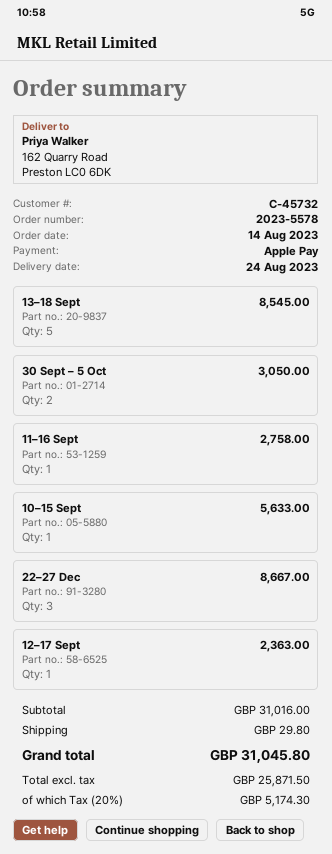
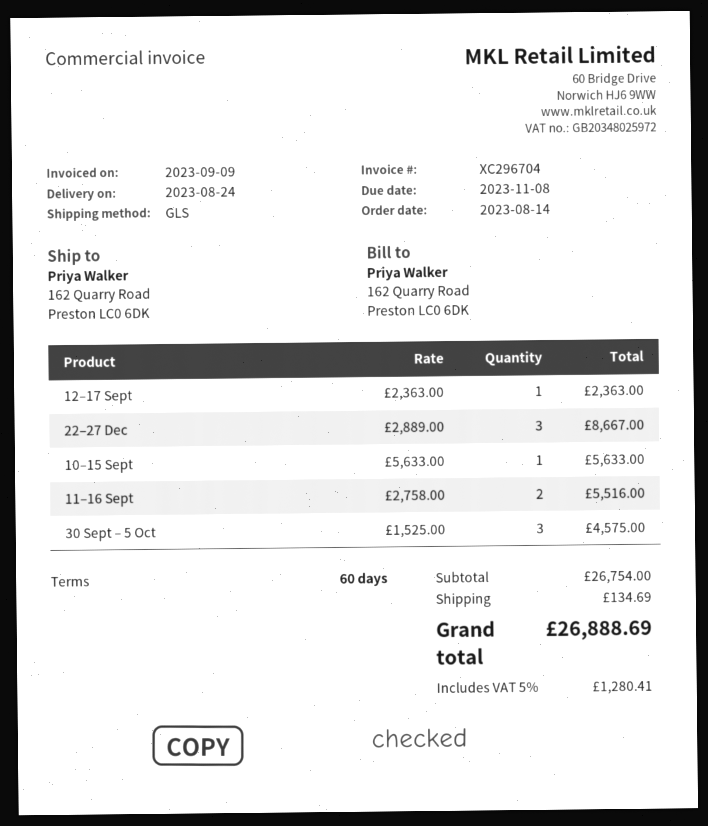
13–18 Sept: 5 for 8545.00 -> none
30 Sept – 5 Oct: 2 for 3050.00 -> 3 for 4575.00
11–16 Sept: 1 for 2758.00 -> 2 for 5516.00
subtotal: 31016.00 -> 26754.00
shipping: 29.80 -> 134.69
tax: 20% = 5174.30 -> 5% = 1280.41
total: 31045.80 -> 26888.69

